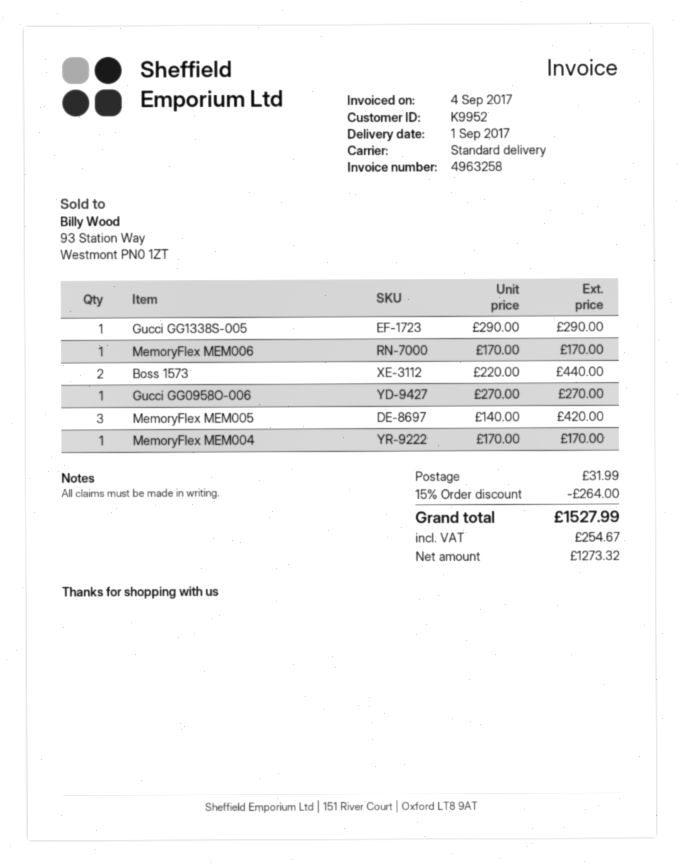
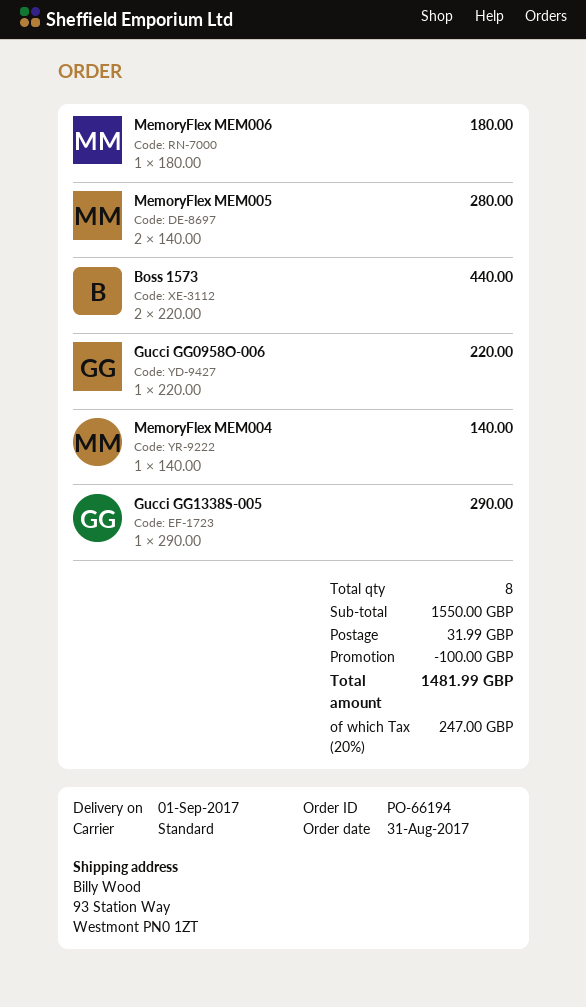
MemoryFlex MEM006: 1 x 170.00 = 170.00 -> 1 x 180.00 = 180.00
Gucci GG0958O-006: 1 x 270.00 = 270.00 -> 1 x 220.00 = 220.00
MemoryFlex MEM005: 3 x 140.00 = 420.00 -> 2 x 140.00 = 280.00
MemoryFlex MEM004: 1 x 170.00 = 170.00 -> 1 x 140.00 = 140.00
discount: 264.00 -> 100.00
tax: 254.67 -> 247.00
total: 1527.99 -> 1481.99

